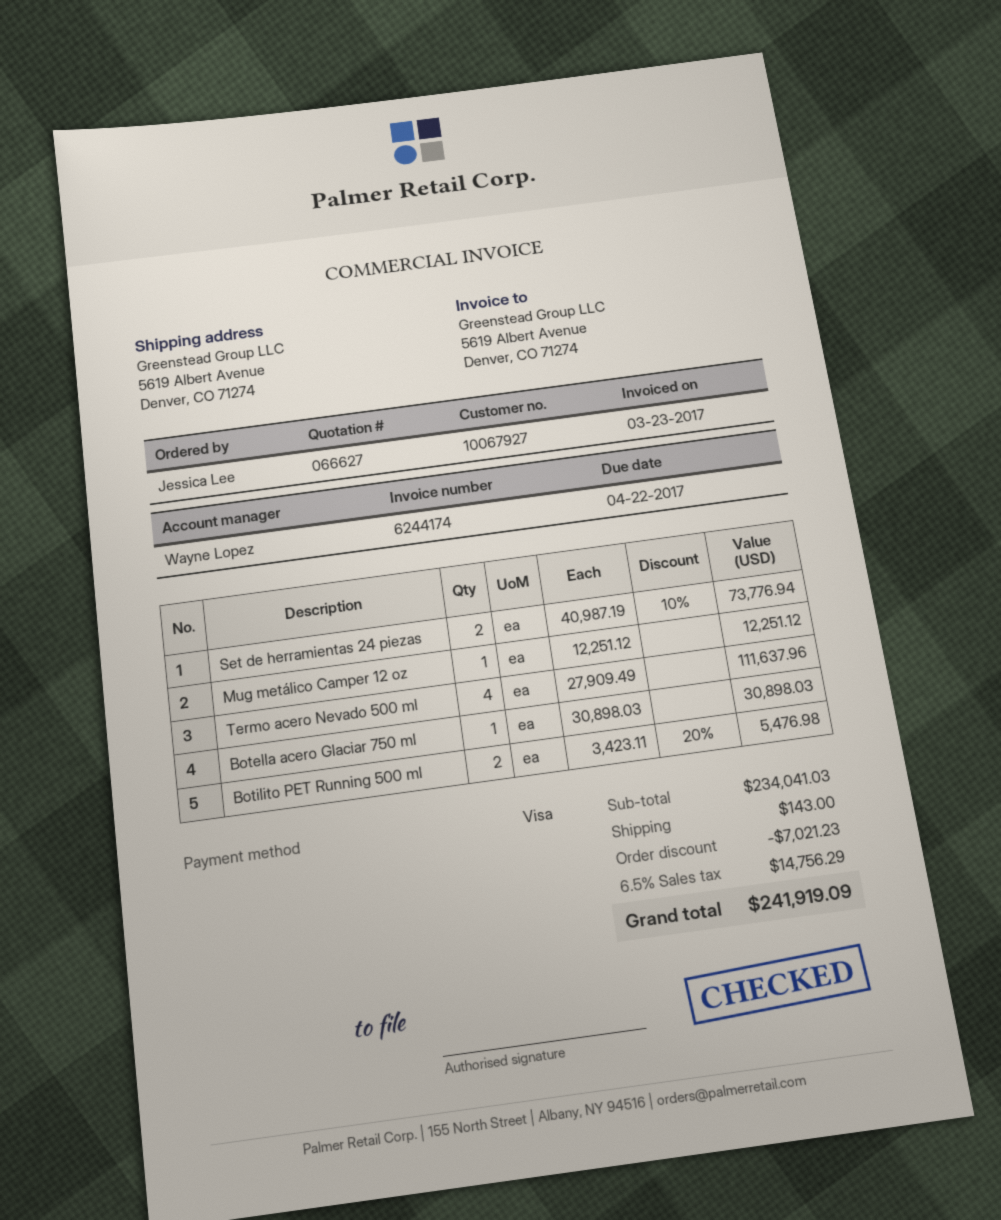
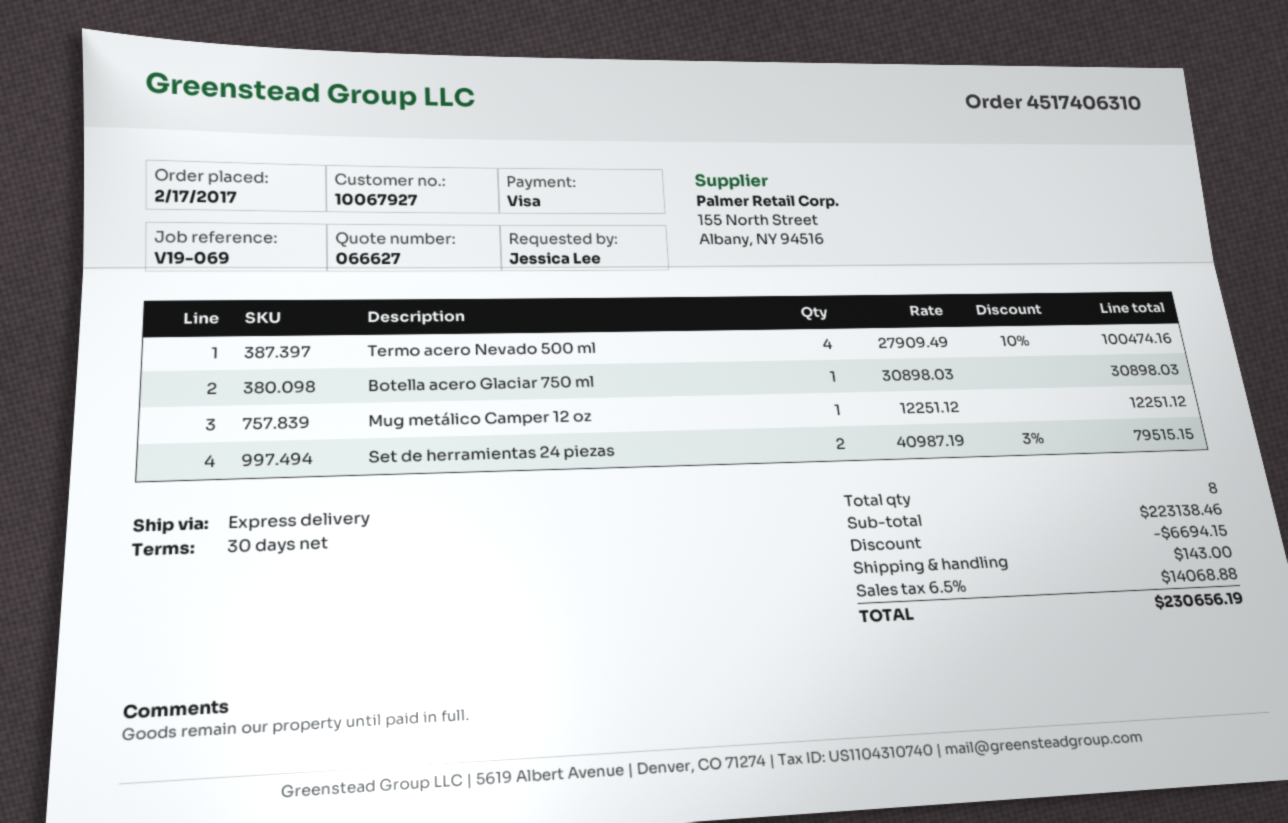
Set de herramientas 24 piezas: 2 x 40987.19 - 10% = 73776.94 -> 2 x 40987.19 - 3% = 79515.15
Termo acero Nevado 500 ml: 4 x 27909.49 = 111637.96 -> 4 x 27909.49 - 10% = 100474.16
Botilito PET Running 500 ml: 2 x 3423.11 - 20% = 5476.98 -> none
subtotal: 234041.03 -> 223138.46
discount: 7021.23 -> 6694.15
tax: 6.5% = 14756.29 -> 6.5% = 14068.88
total: 241919.09 -> 230656.19

